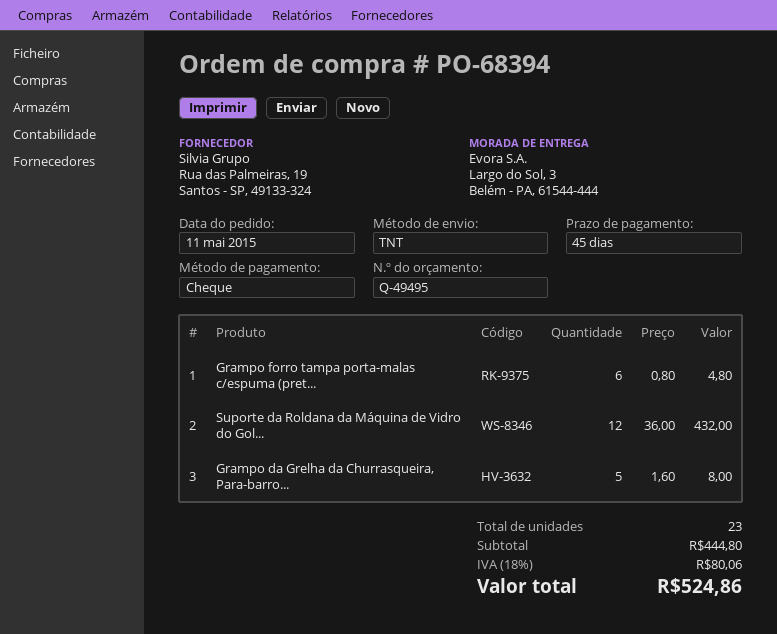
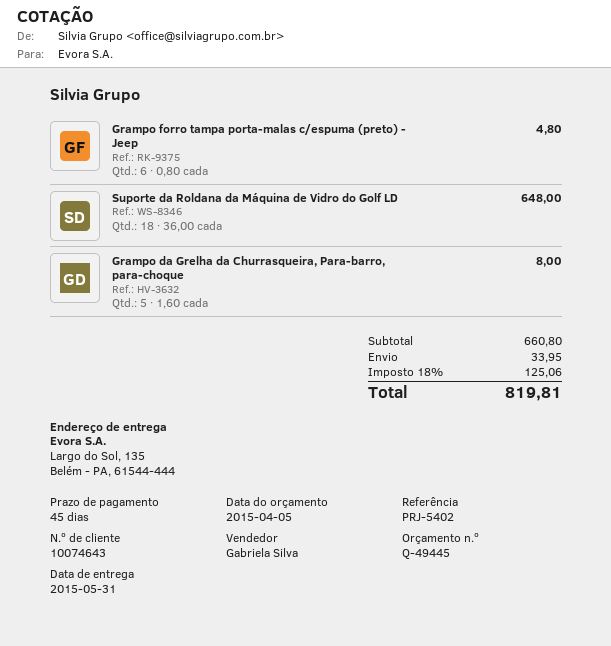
quote number: Q-49495 -> Q-49445
ship to: Largo do Sol, 3, Belém - PA, 61544-444 -> Largo do Sol, 135, Belém - PA, 61544-444
Suporte da Roldana da Máquina de Vidro do Gol...: 12 x 36.00 = 432.00 -> 18 x 36.00 = 648.00
subtotal: 444.80 -> 660.80
shipping: none -> 33.95
tax: 18% = 80.06 -> 18% = 125.06
total: 524.86 -> 819.81

